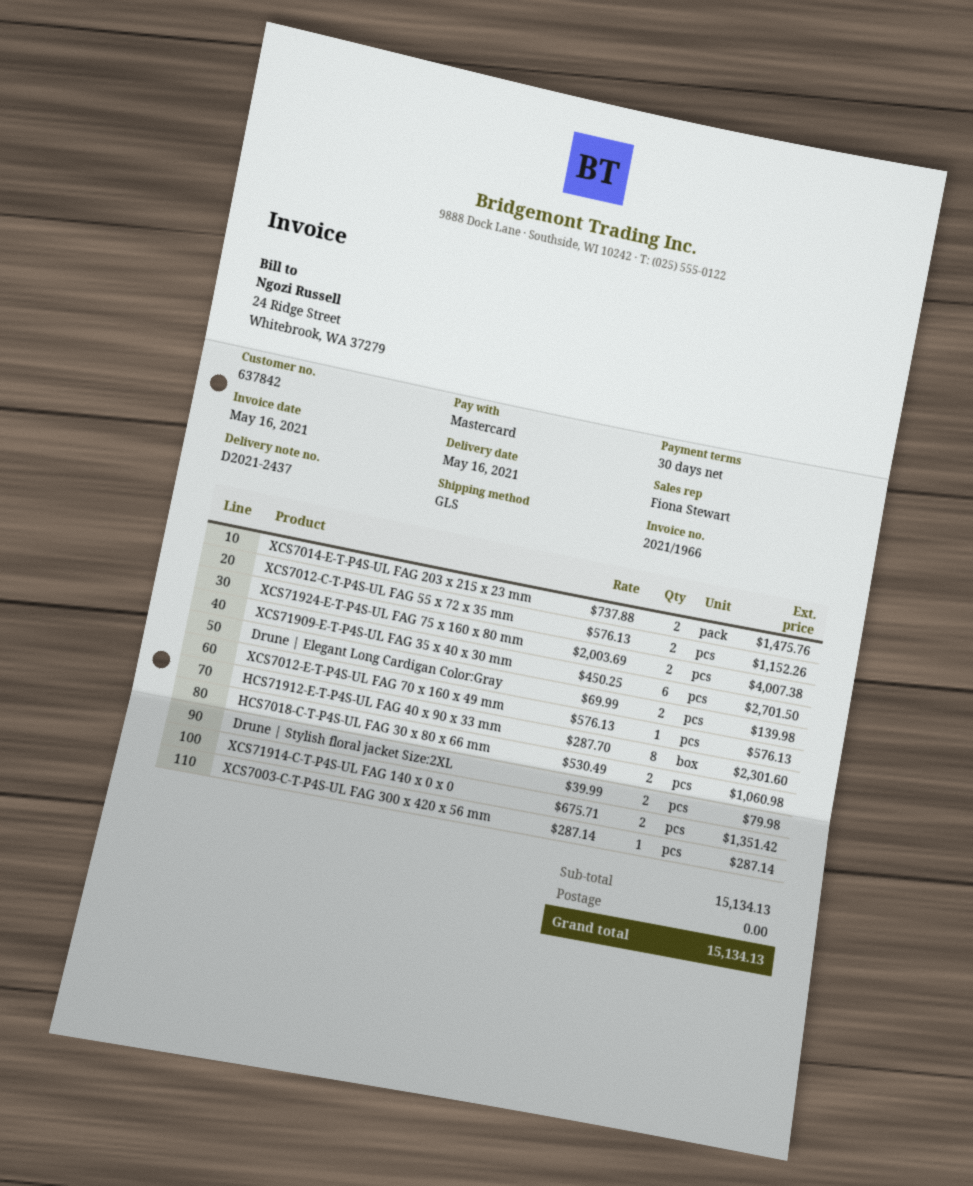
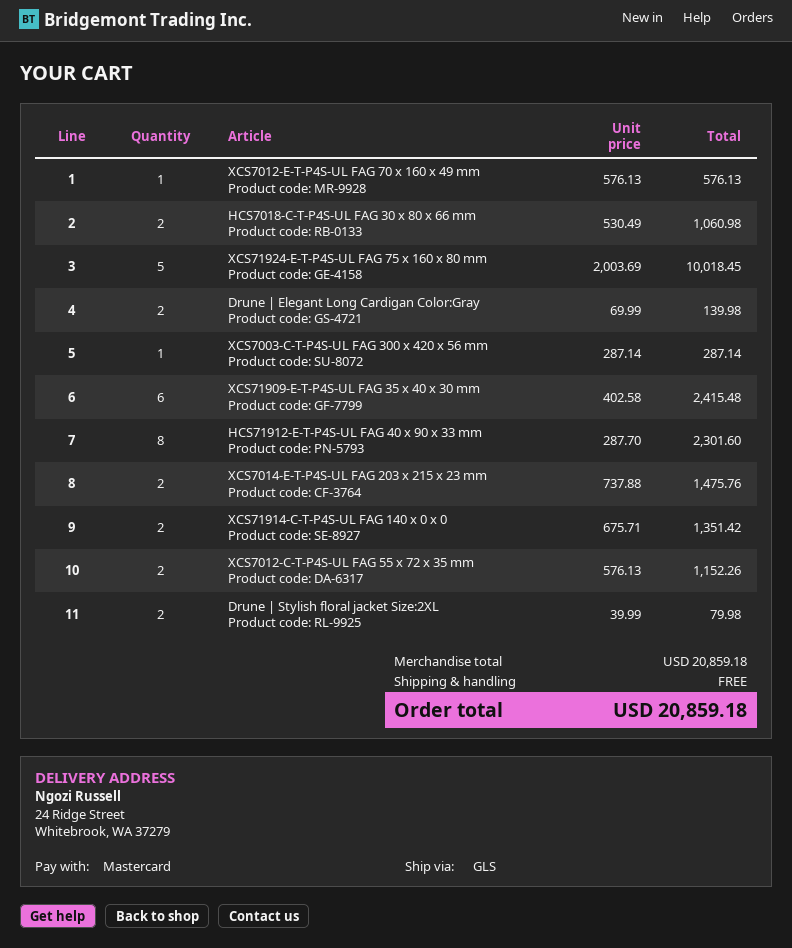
XCS71924-E-T-P4S-UL FAG 75 x 160 x 80 mm: 2 x 2003.69 = 4007.38 -> 5 x 2003.69 = 10018.45
XCS71909-E-T-P4S-UL FAG 35 x 40 x 30 mm: 6 x 450.25 = 2701.50 -> 6 x 402.58 = 2415.48
subtotal: 15134.13 -> 20859.18
total: 15134.13 -> 20859.18

